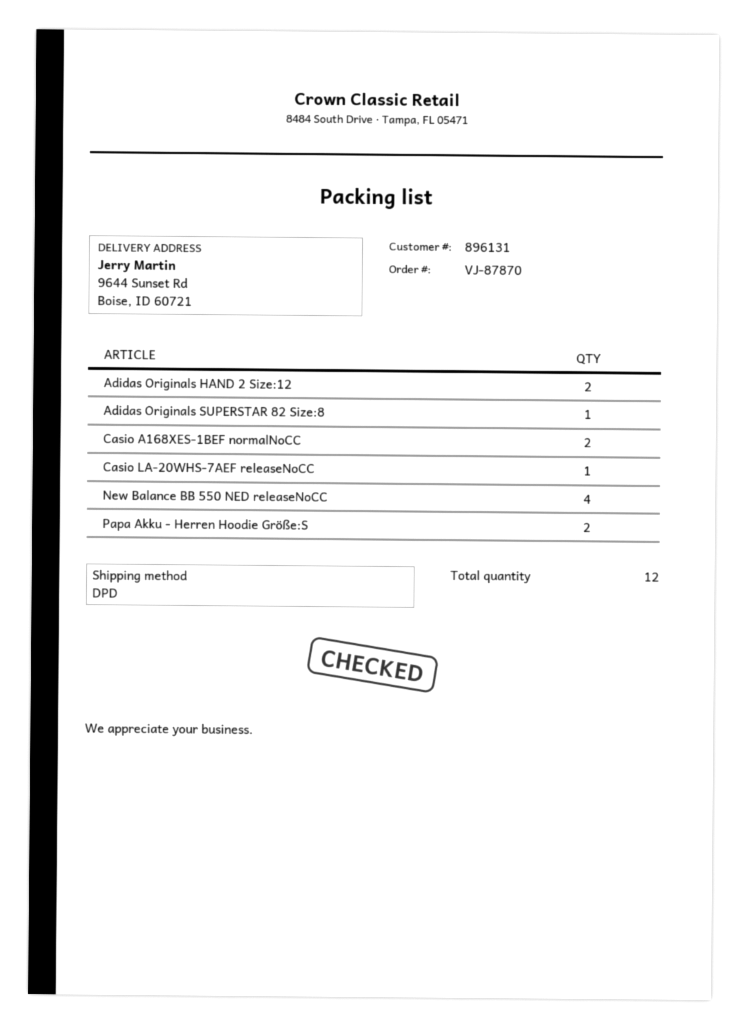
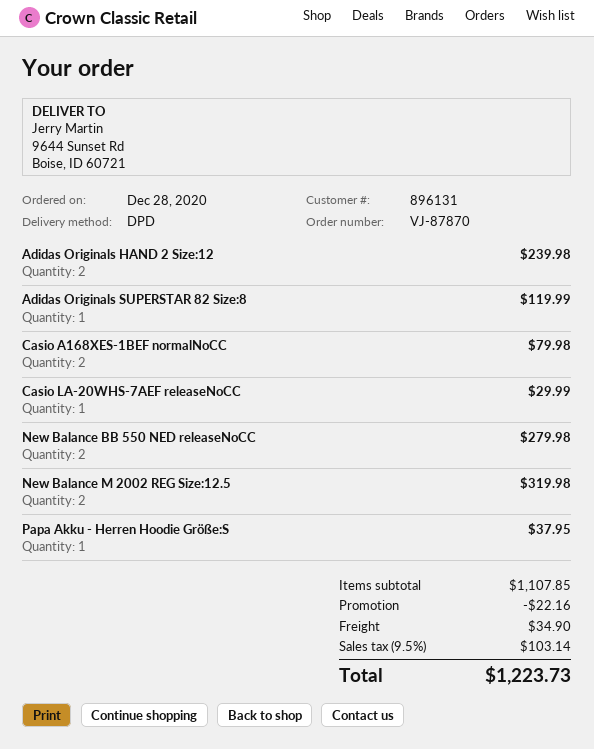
New Balance BB 550 NED releaseNoCC: 4 -> 2
Papa Akku - Herren Hoodie Größe:S: 2 -> 1
New Balance M 2002 REG Size:12.5: none -> 2

